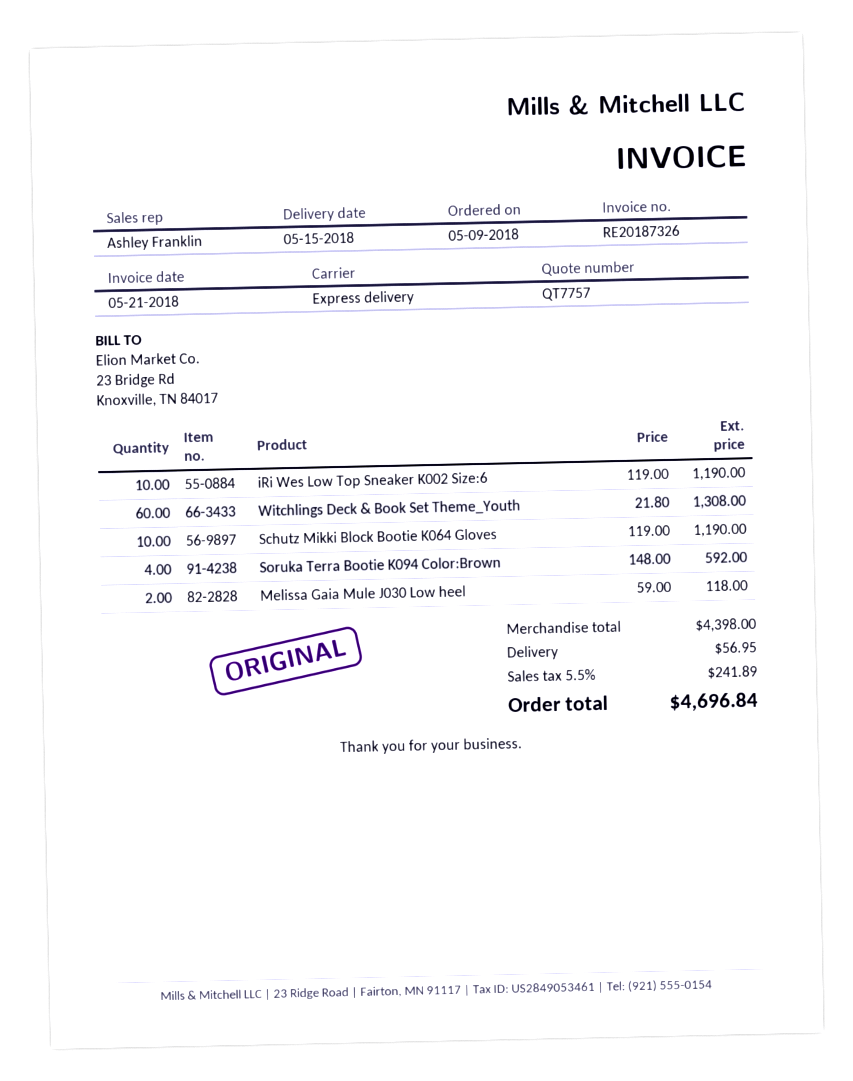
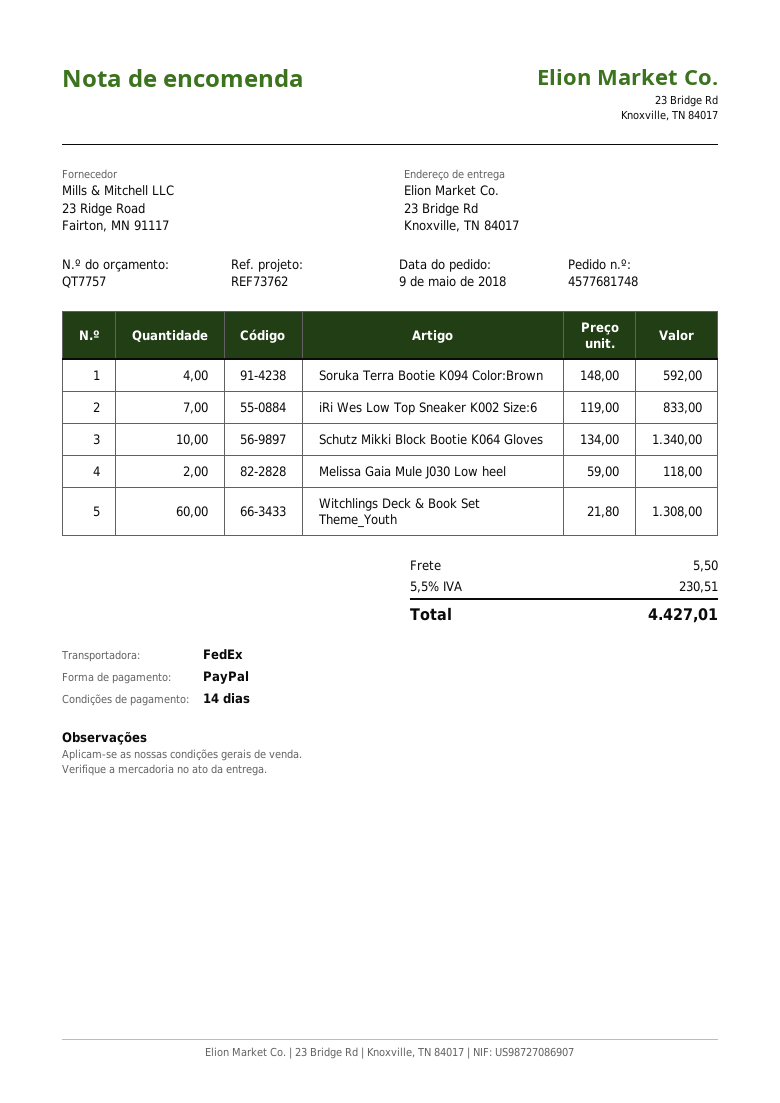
shipping method: express -> FedEx
iRi Wes Low Top Sneaker K002 Size:6: 10 x 119.00 = 1190.00 -> 7 x 119.00 = 833.00
Schutz Mikki Block Bootie K064 Gloves: 10 x 119.00 = 1190.00 -> 10 x 134.00 = 1340.00
shipping: 56.95 -> 5.50
tax: 5.5% = 241.89 -> 5.5% = 230.51
total: 4696.84 -> 4427.01

